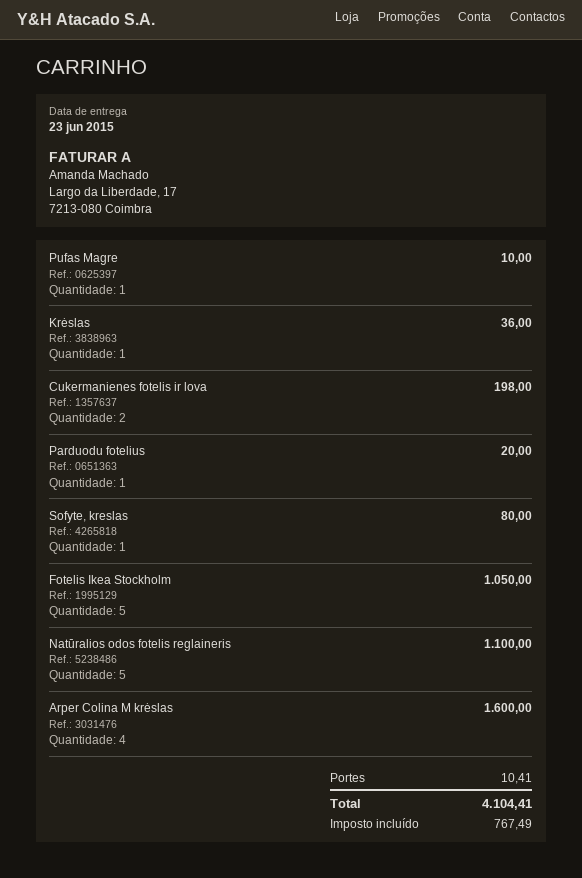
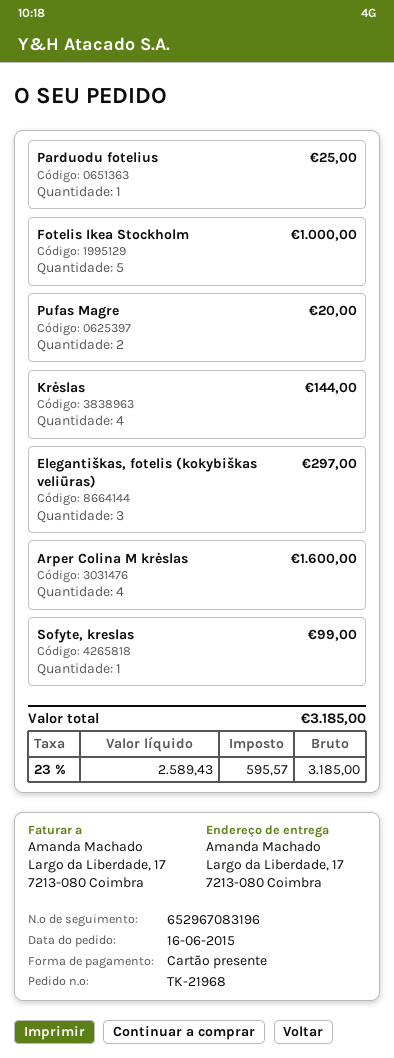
Pufas Magre: 1 for 10.00 -> 2 for 20.00
Krėslas: 1 for 36.00 -> 4 for 144.00
Cukermanienes fotelis ir lova: 2 for 198.00 -> none
Parduodu fotelius: 1 for 20.00 -> 1 for 25.00
Sofyte, kreslas: 1 for 80.00 -> 1 for 99.00
Fotelis Ikea Stockholm: 5 for 1050.00 -> 5 for 1000.00
Natūralios odos fotelis reglaineris: 5 for 1100.00 -> none
Elegantiškas, fotelis (kokybiškas veliūras): none -> 3 for 297.00
shipping: 10.41 -> none
tax: 767.49 -> 595.57
total: 4104.41 -> 3185.00

